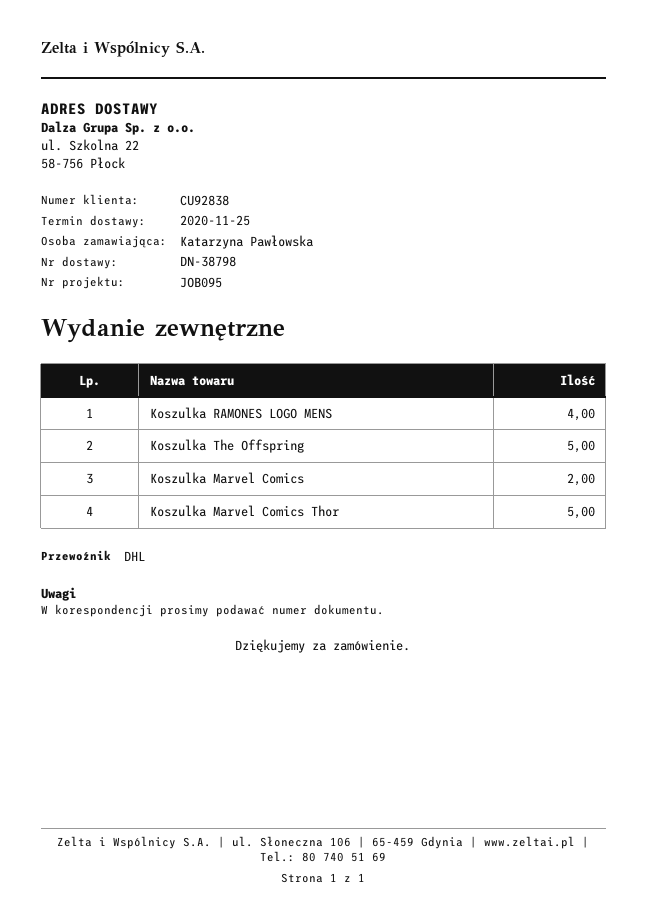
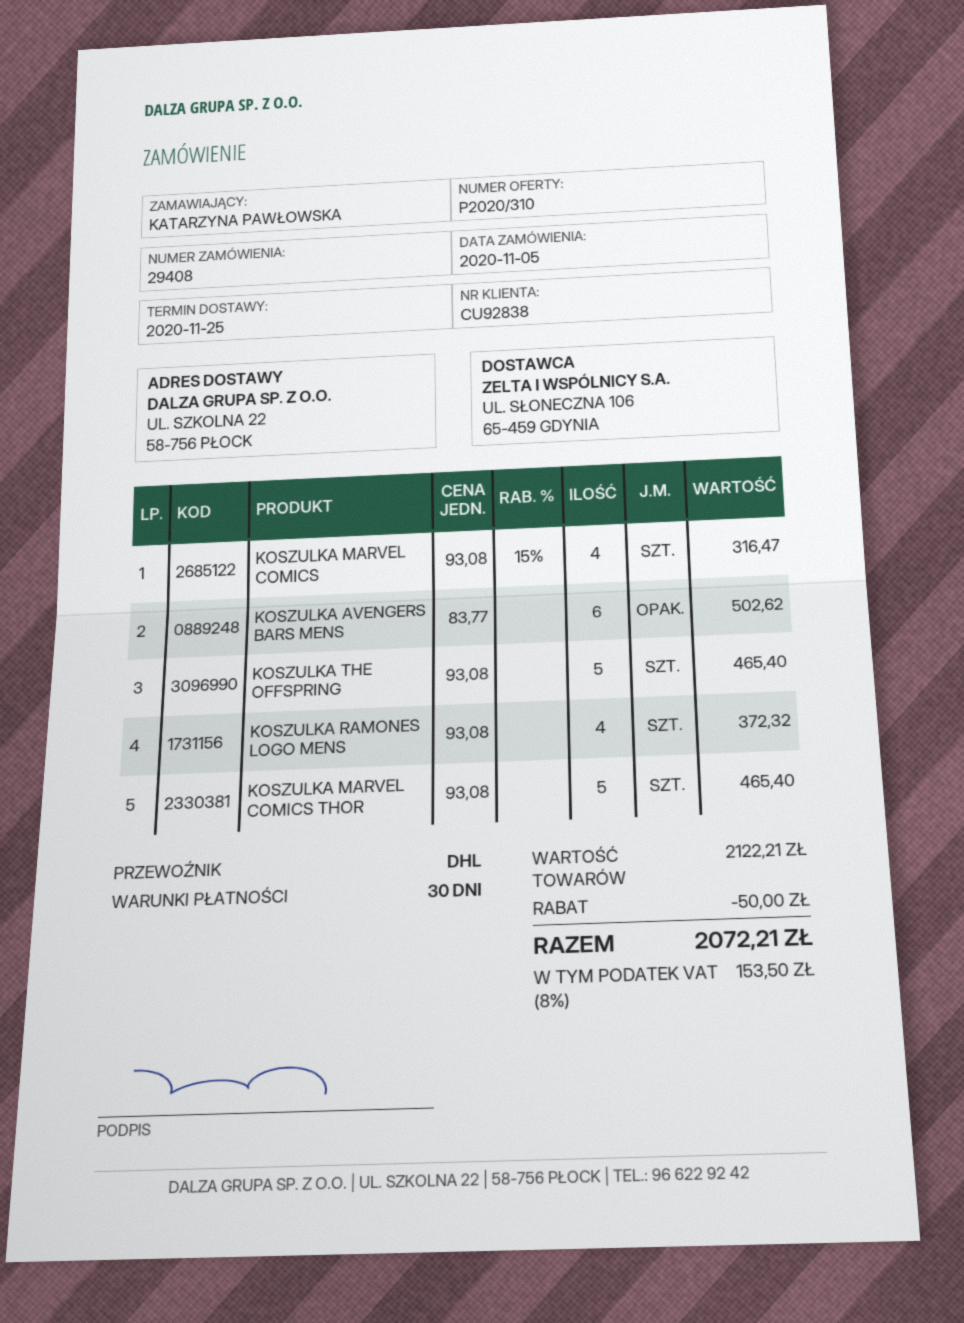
Koszulka Marvel Comics: 2 -> 4
KOSZULKA AVENGERS BARS MENS: none -> 6

